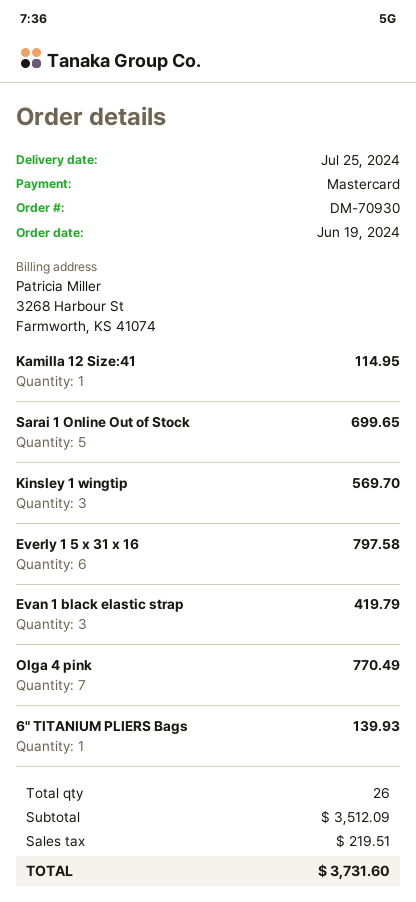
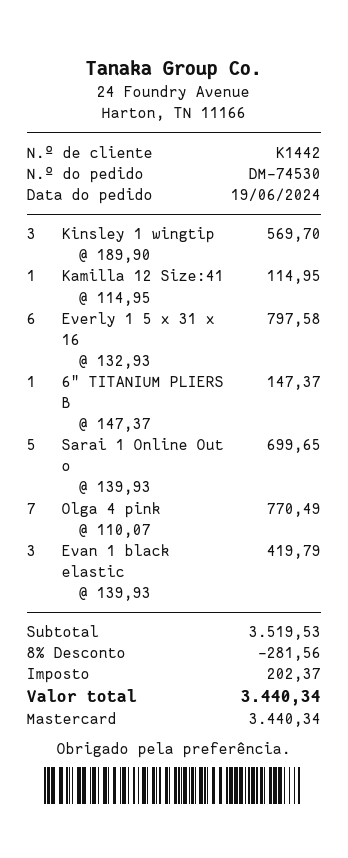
order number: DM-70930 -> DM-74530
6" TITANIUM PLIERS Bags: 1 for 139.93 -> 1 for 147.37
subtotal: 3512.09 -> 3519.53
discount: none -> 8% = 281.56
tax: 219.51 -> 202.37
total: 3731.60 -> 3440.34

